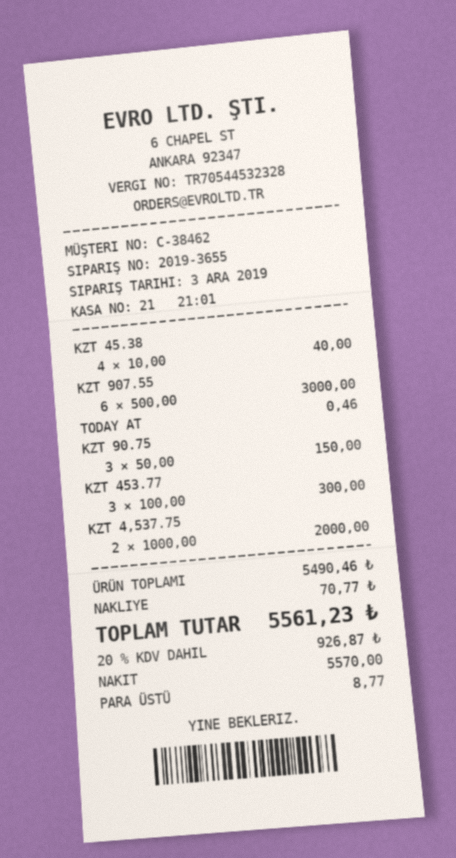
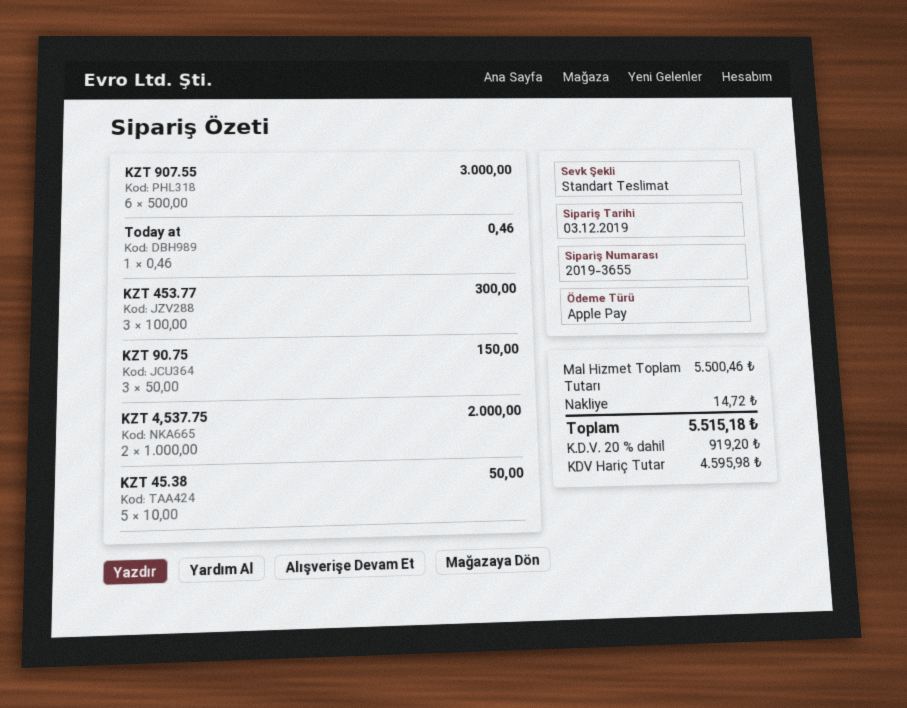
payment method: cash -> Apple Pay
KZT 45.38: 4 x 10.00 = 40.00 -> 5 x 10.00 = 50.00
subtotal: 5490.46 -> 5500.46
shipping: 70.77 -> 14.72
tax: 20% = 926.87 -> 20% = 919.20
total: 5561.23 -> 5515.18

